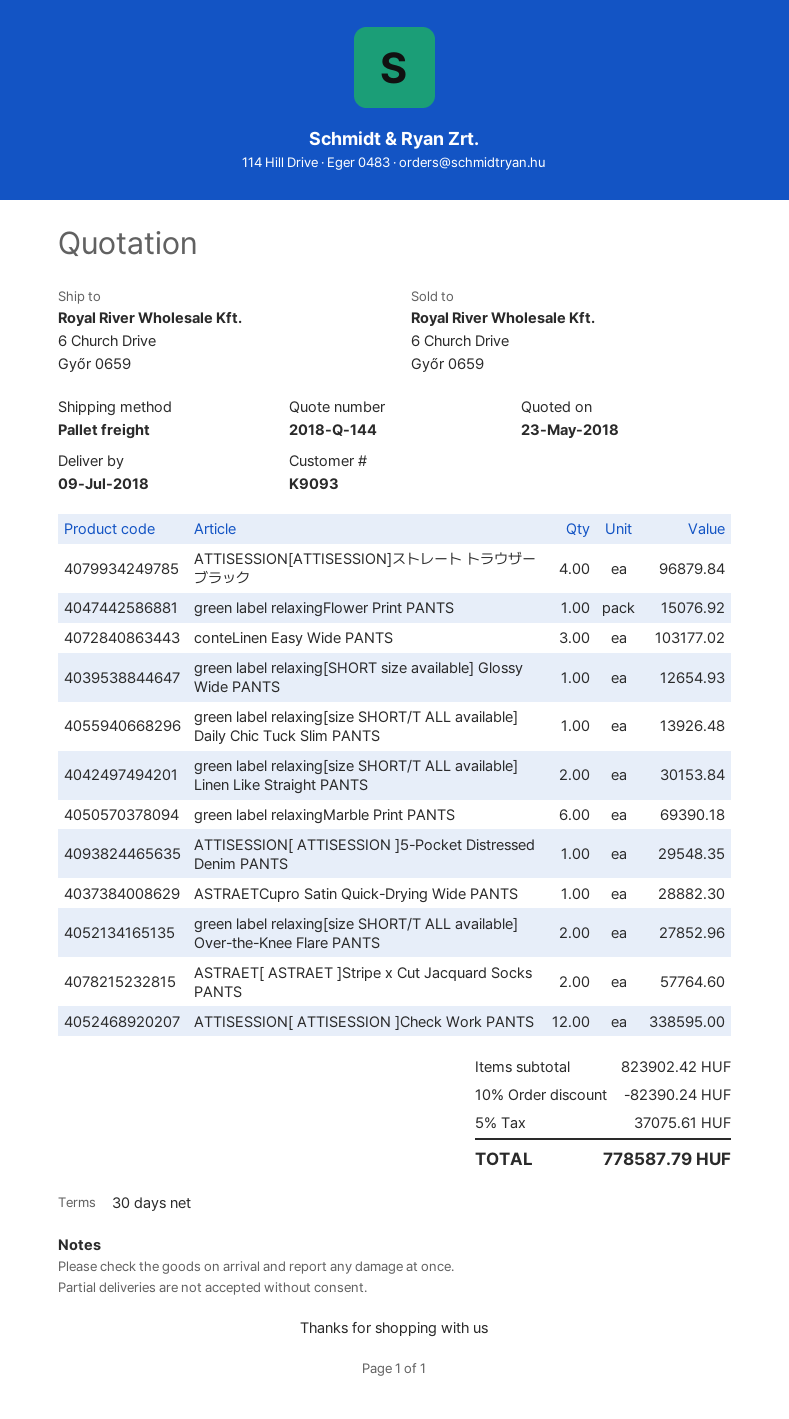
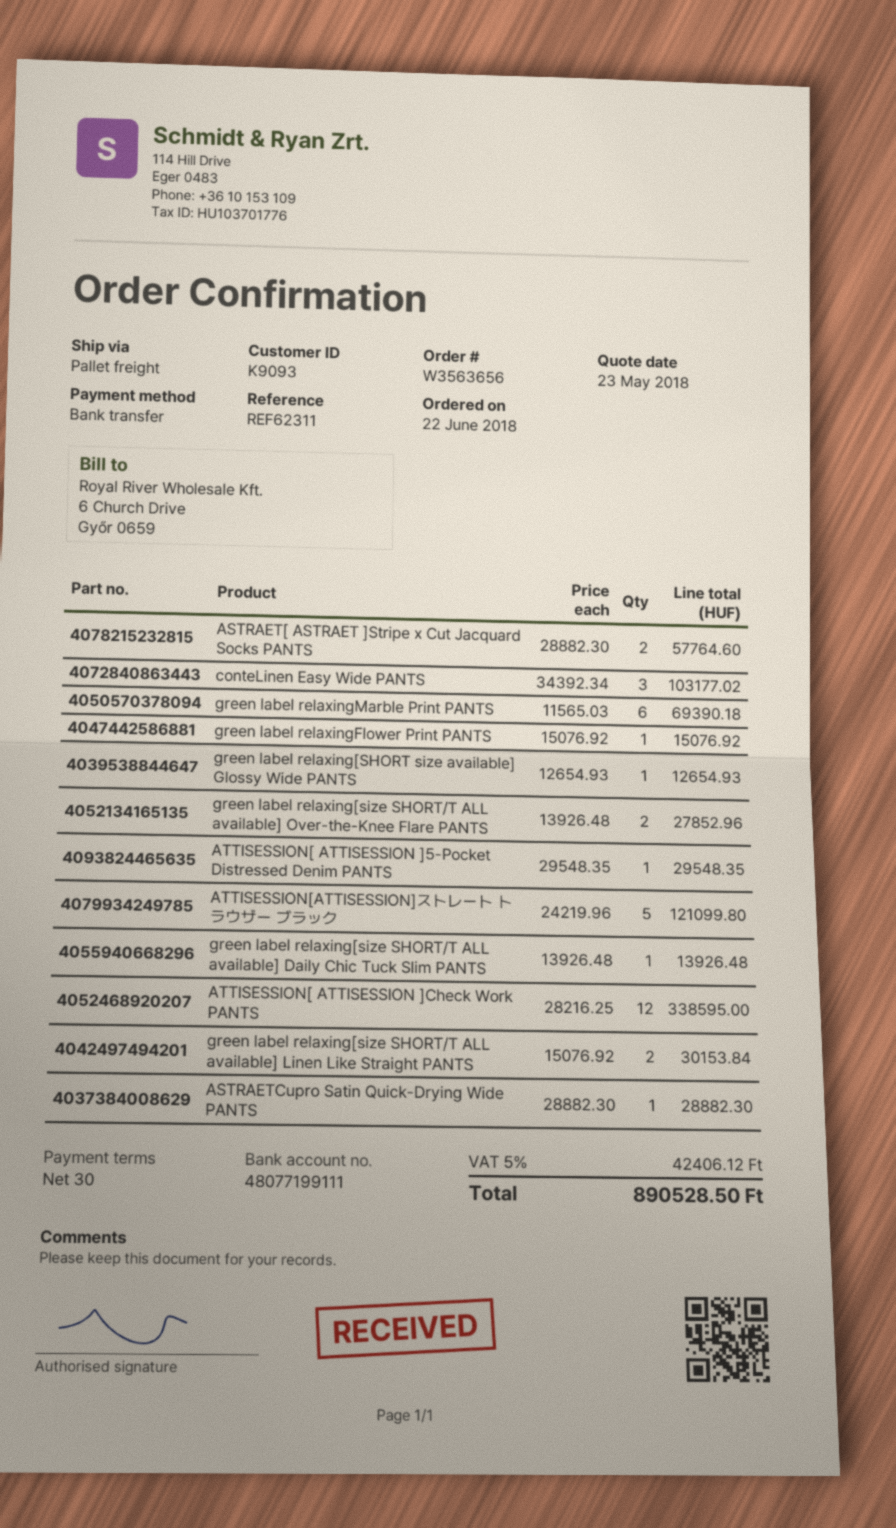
ATTISESSION[ATTISESSION]ストレート トラウザー ブラック: 4 for 96879.84 -> 5 for 121099.80
discount: 10% = 82390.24 -> none
tax: 5% = 37075.61 -> 5% = 42406.12
total: 778587.79 -> 890528.50

